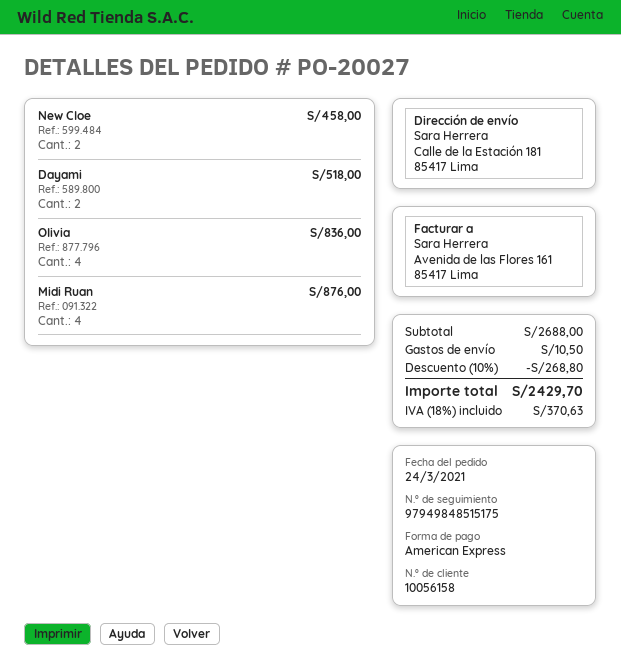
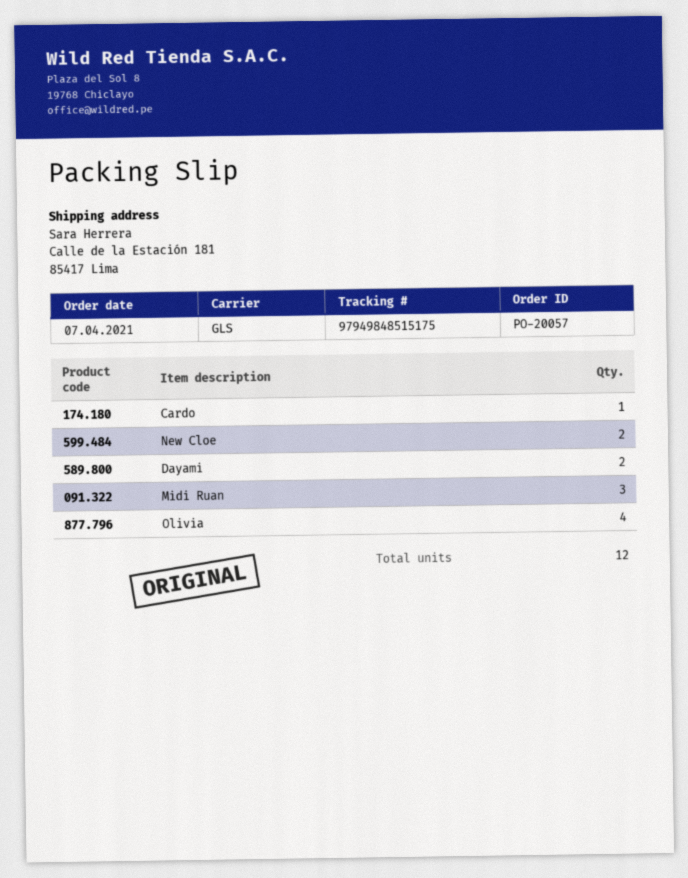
order number: PO-20027 -> PO-20057
order date: 2021-03-24 -> 2021-04-07
Midi Ruan: 4 -> 3
Cardo: none -> 1

